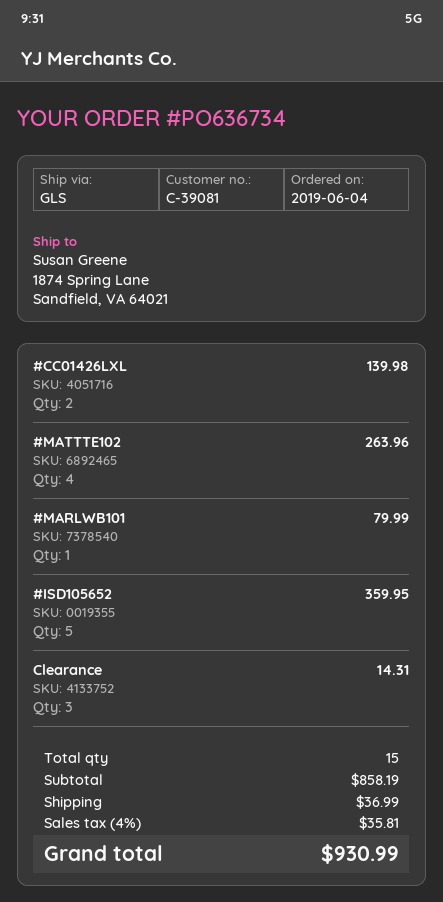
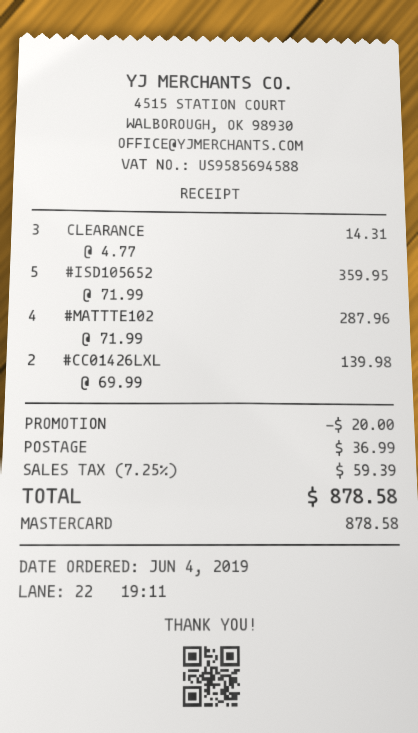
#MATTTE102: 4 for 263.96 -> 4 for 287.96
#MARLWB101: 1 for 79.99 -> none
discount: none -> 20.00
tax: 4% = 35.81 -> 7.25% = 59.39
total: 930.99 -> 878.58

